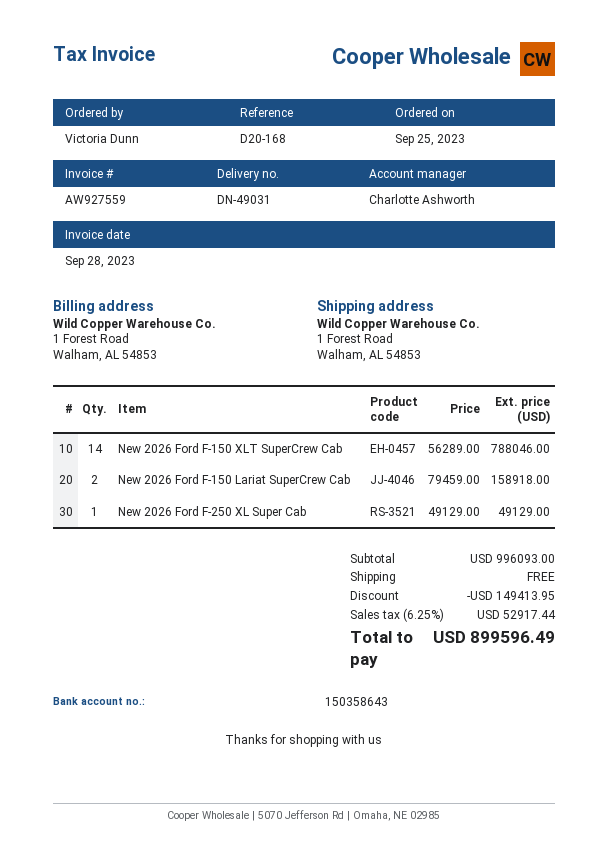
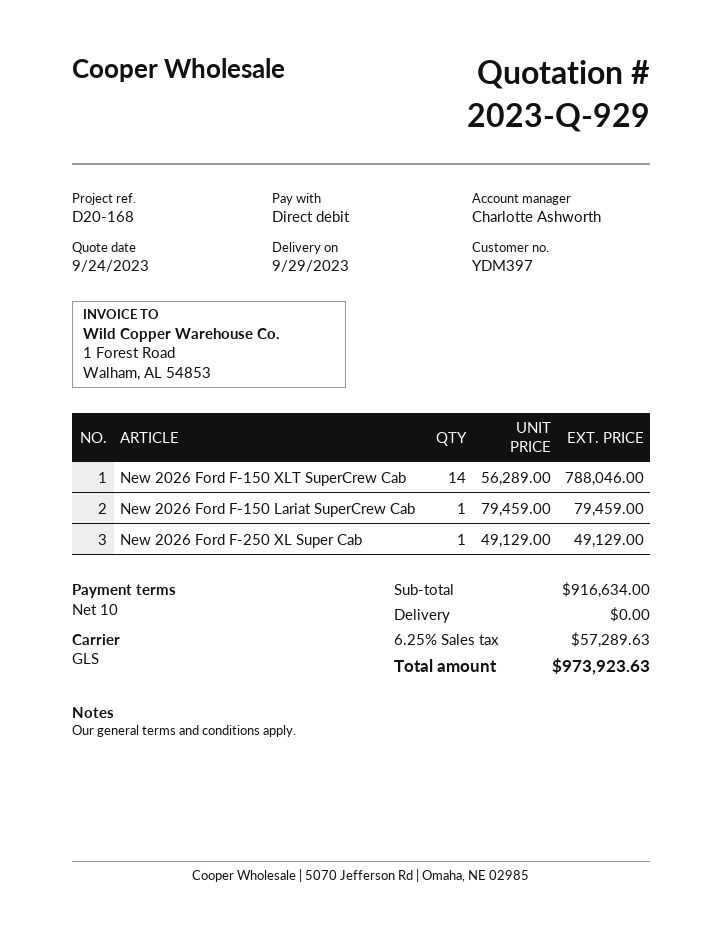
New 2026 Ford F-150 Lariat SuperCrew Cab: 2 x 79459.00 = 158918.00 -> 1 x 79459.00 = 79459.00
subtotal: 996093.00 -> 916634.00
discount: 149413.95 -> none
tax: 6.25% = 52917.44 -> 6.25% = 57289.63
total: 899596.49 -> 973923.63

